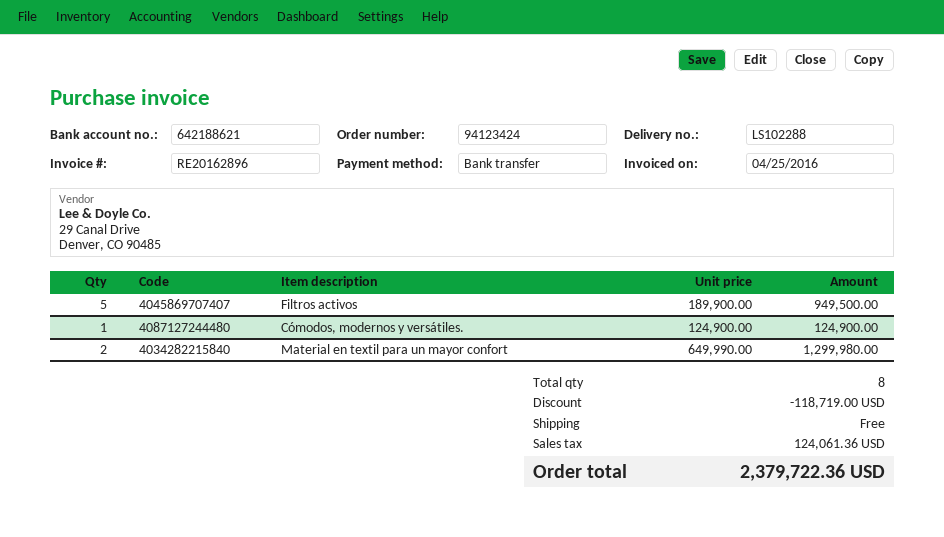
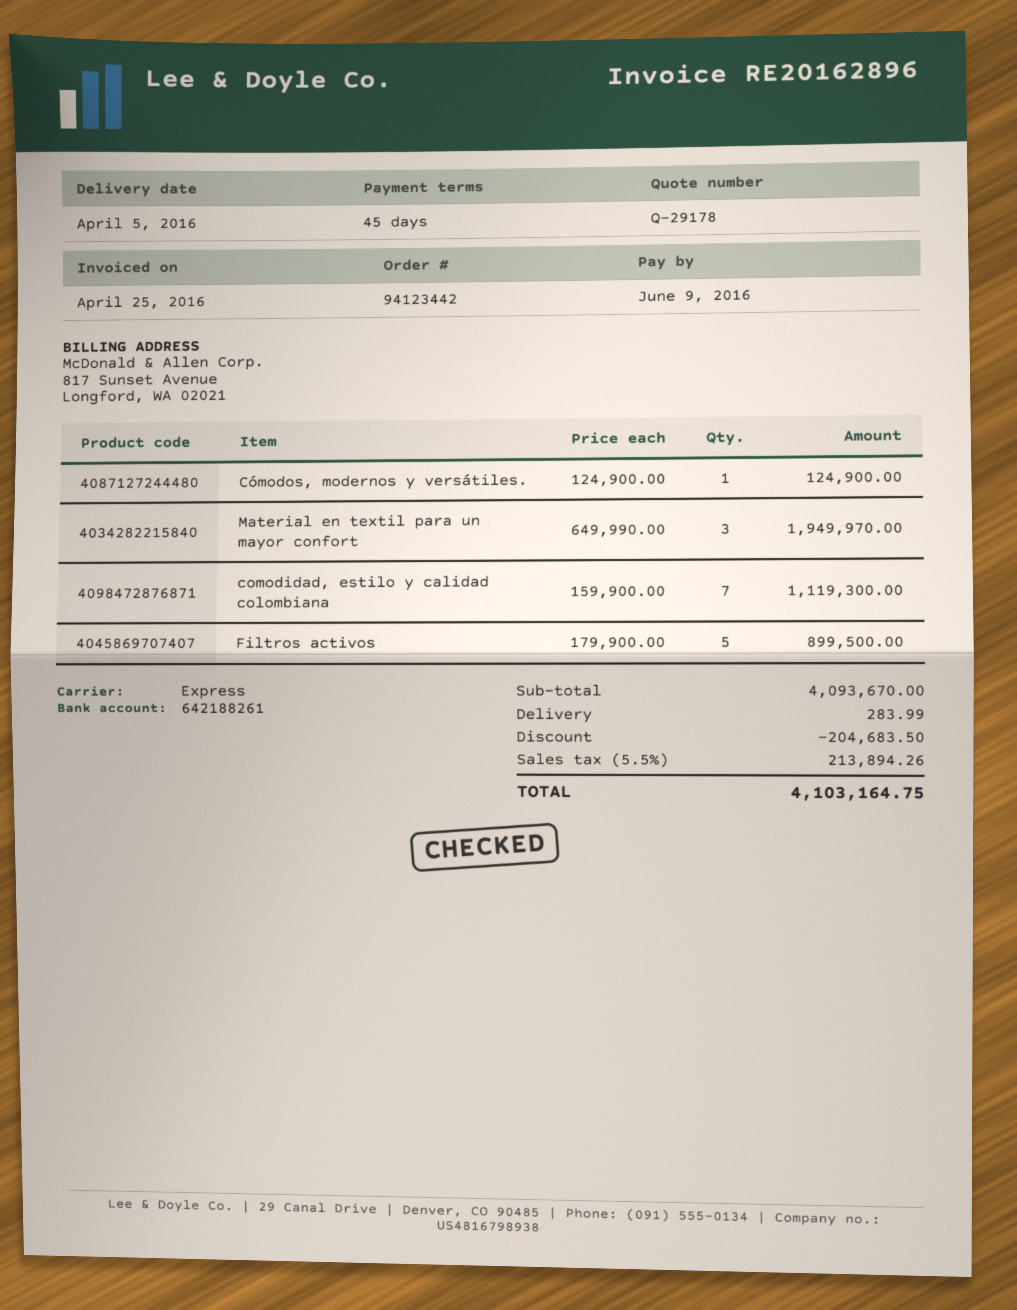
order number: 94123424 -> 94123442
bank account: 642188621 -> 642188261
Filtros activos: 5 x 189900.00 = 949500.00 -> 5 x 179900.00 = 899500.00
Material en textil para un mayor confort: 2 x 649990.00 = 1299980.00 -> 3 x 649990.00 = 1949970.00
comodidad, estilo y calidad colombiana: none -> 7 x 159900.00 = 1119300.00
discount: 118719.00 -> 204683.50
shipping: 0.00 -> 283.99
tax: 124061.36 -> 213894.26
total: 2379722.36 -> 4103164.75

